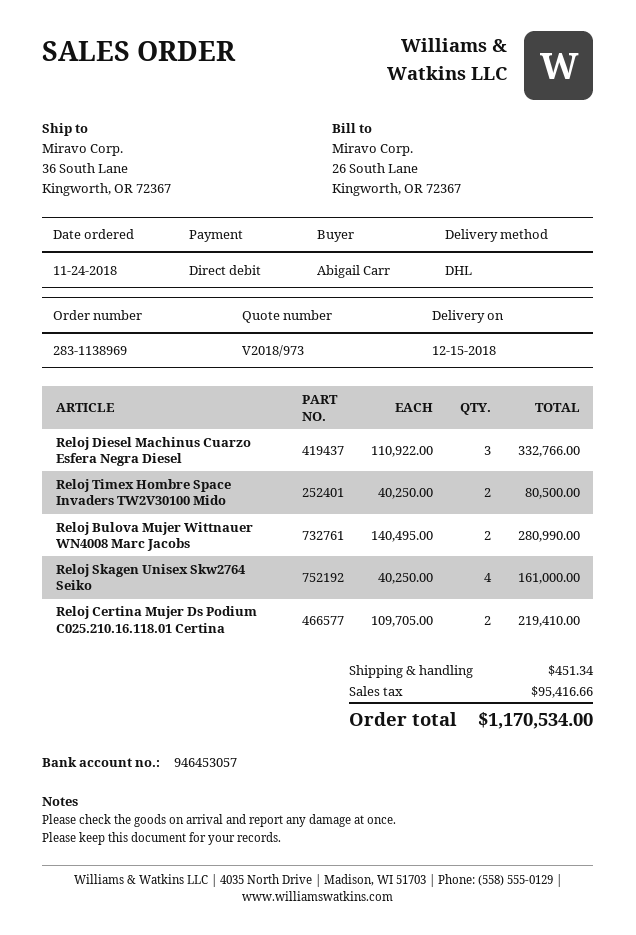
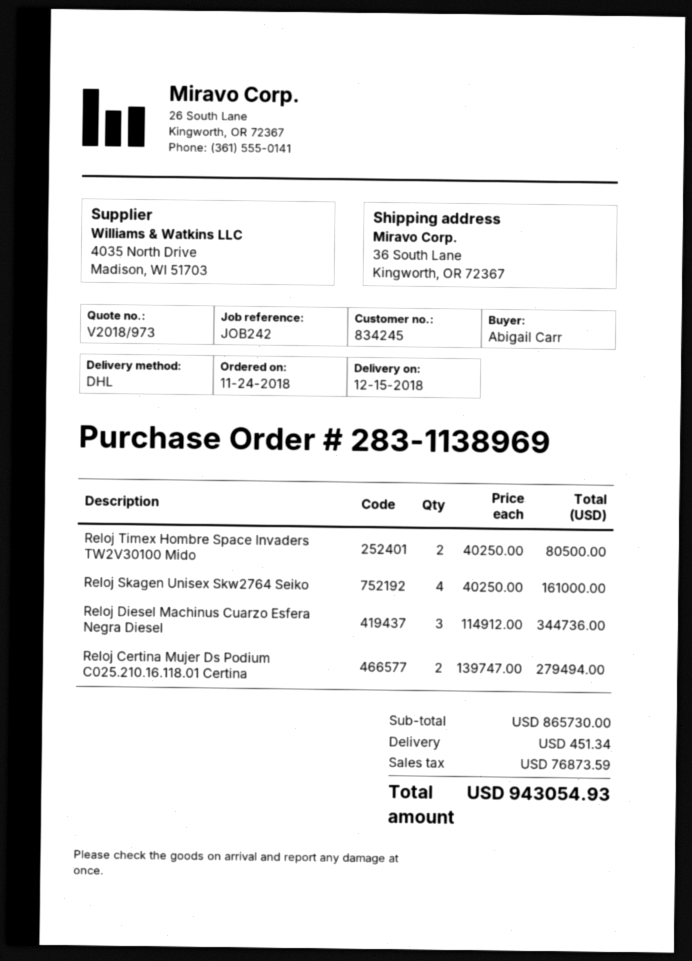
Reloj Diesel Machinus Cuarzo Esfera Negra Diesel: 3 x 110922.00 = 332766.00 -> 3 x 114912.00 = 344736.00
Reloj Bulova Mujer Wittnauer WN4008 Marc Jacobs: 2 x 140495.00 = 280990.00 -> none
Reloj Certina Mujer Ds Podium C025.210.16.118.01 Certina: 2 x 109705.00 = 219410.00 -> 2 x 139747.00 = 279494.00
tax: 95416.66 -> 76873.59
total: 1170534.00 -> 943054.93

